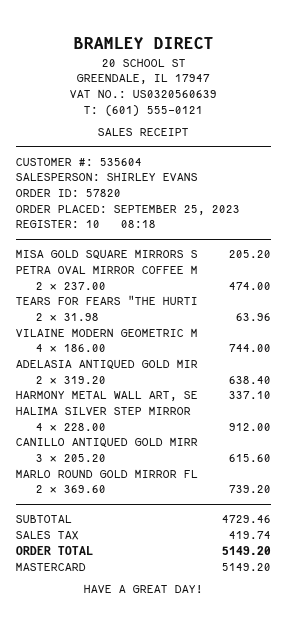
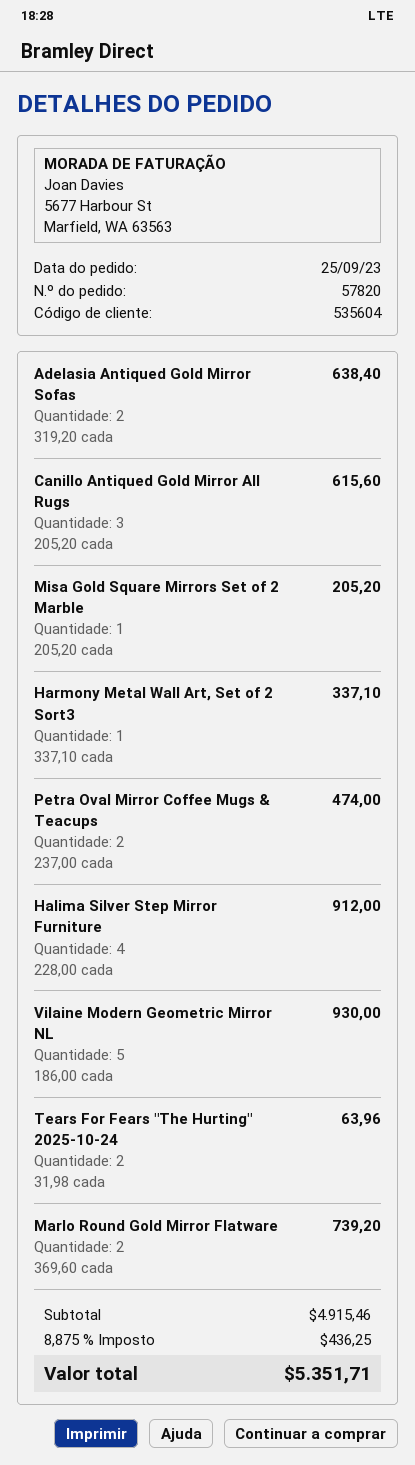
VILAINE MODERN GEOMETRIC M: 4 x 186.00 = 744.00 -> 5 x 186.00 = 930.00
subtotal: 4729.46 -> 4915.46
tax: 419.74 -> 436.25
total: 5149.20 -> 5351.71

